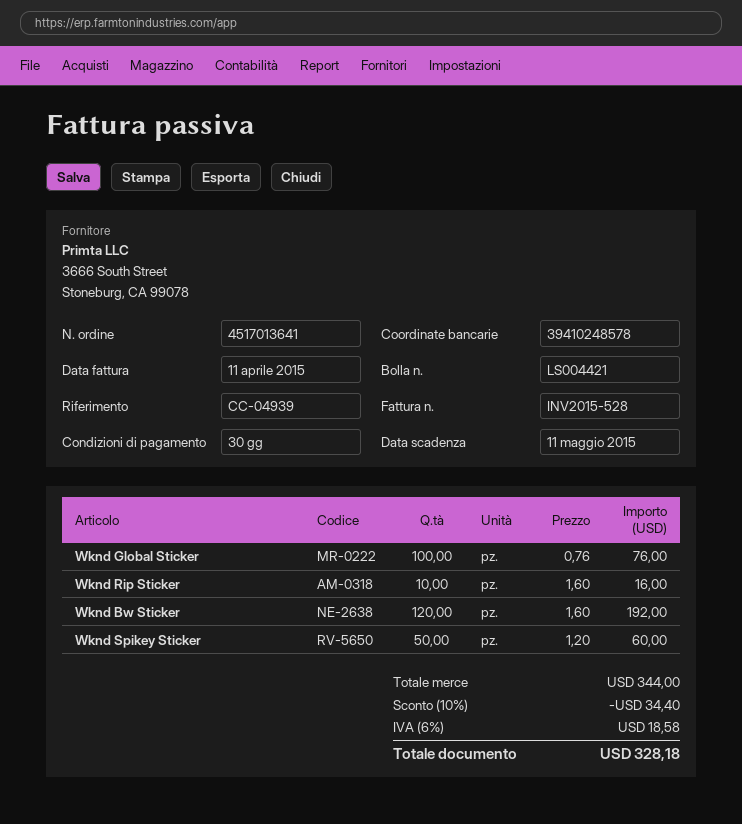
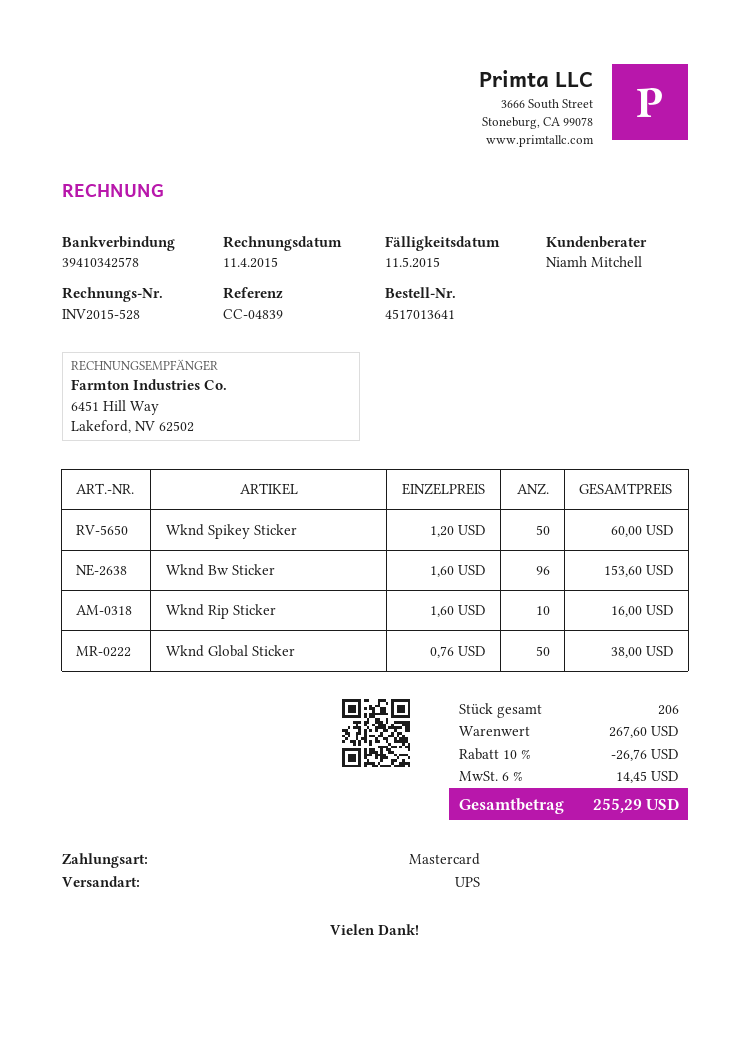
reference: CC-04939 -> CC-04839
bank account: 39410248578 -> 39410342578
Wknd Global Sticker: 100 x 0.76 = 76.00 -> 50 x 0.76 = 38.00
Wknd Bw Sticker: 120 x 1.60 = 192.00 -> 96 x 1.60 = 153.60
subtotal: 344.00 -> 267.60
discount: 10% = 34.40 -> 10% = 26.76
tax: 6% = 18.58 -> 6% = 14.45
total: 328.18 -> 255.29

